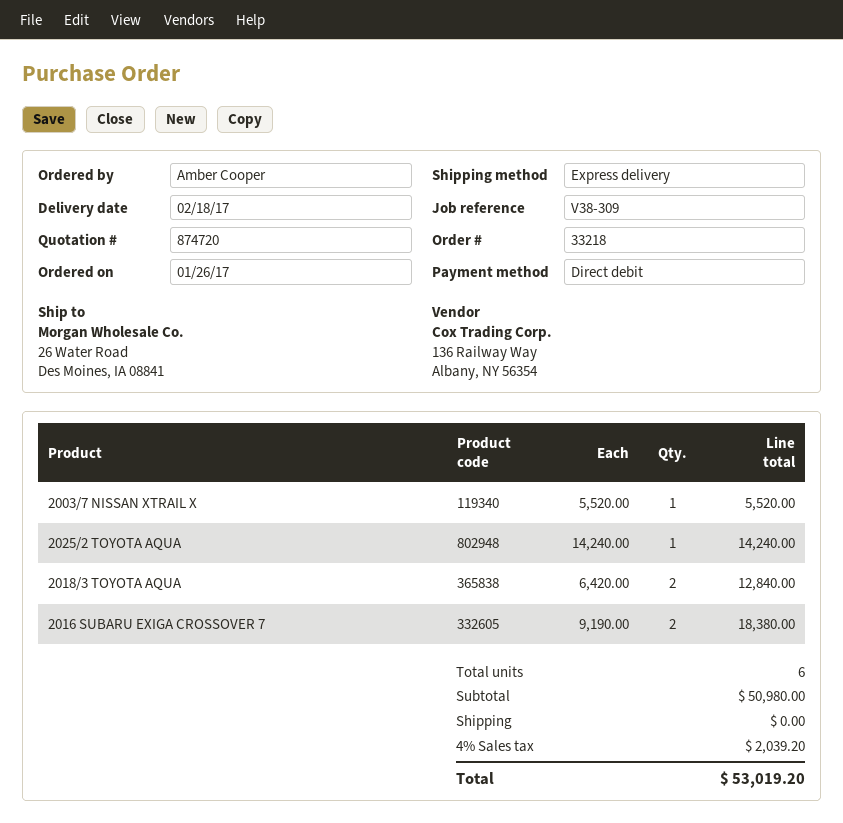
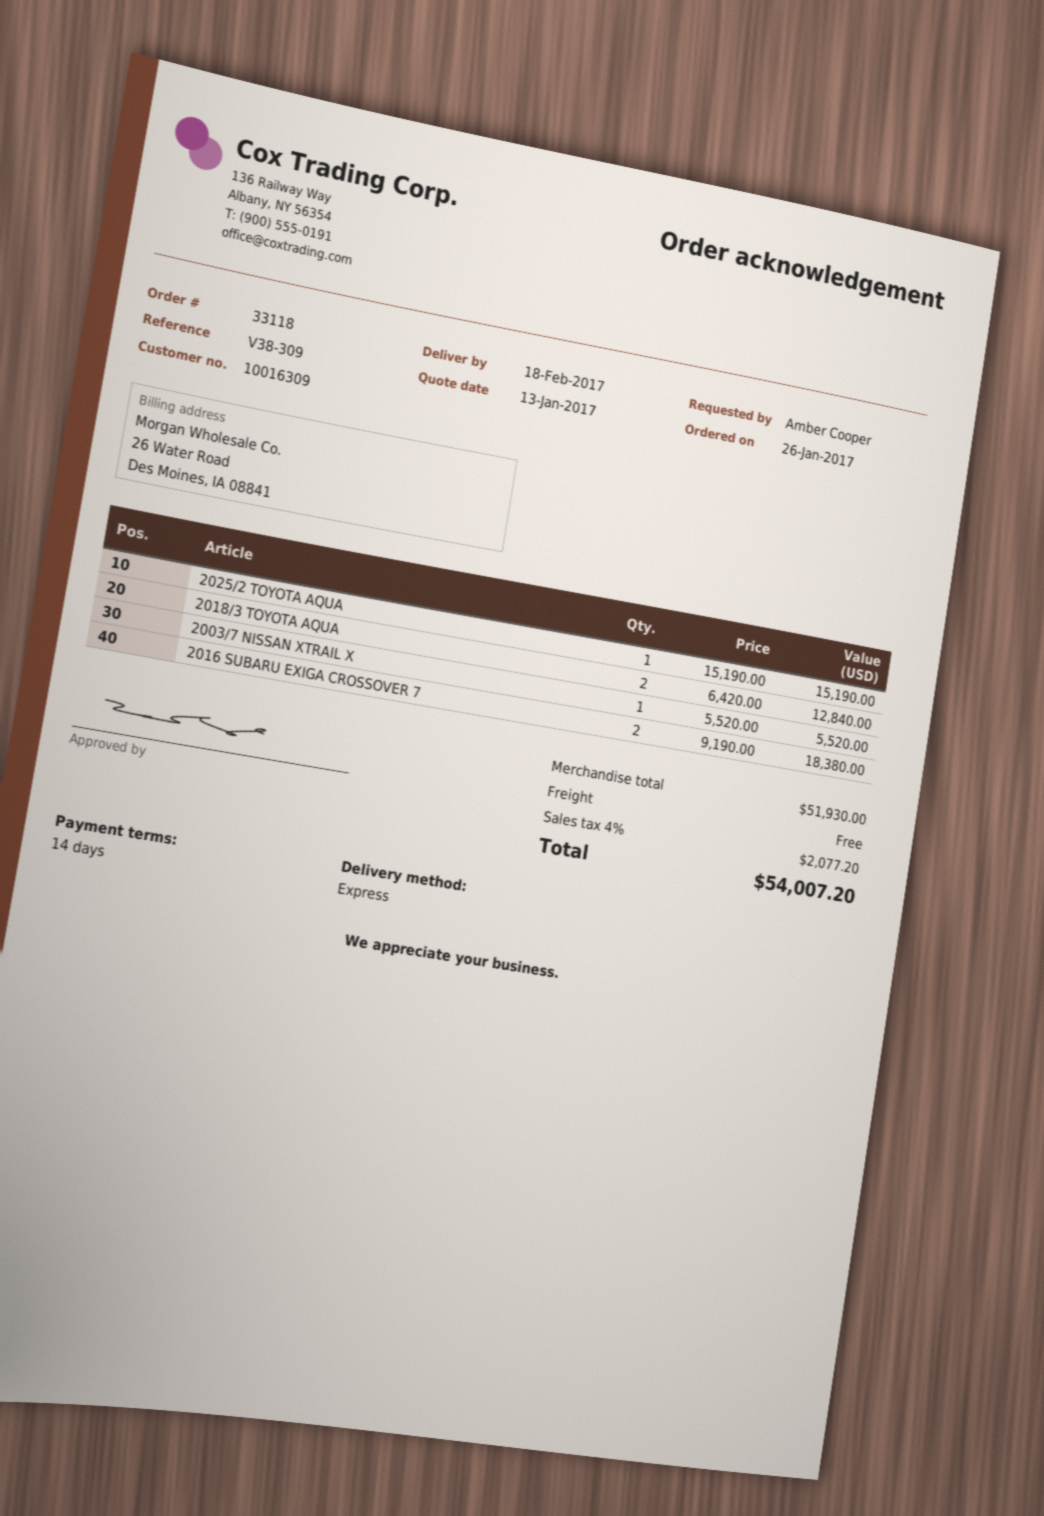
order number: 33218 -> 33118
2025/2 TOYOTA AQUA: 1 x 14240.00 = 14240.00 -> 1 x 15190.00 = 15190.00
subtotal: 50980.00 -> 51930.00
tax: 4% = 2039.20 -> 4% = 2077.20
total: 53019.20 -> 54007.20

